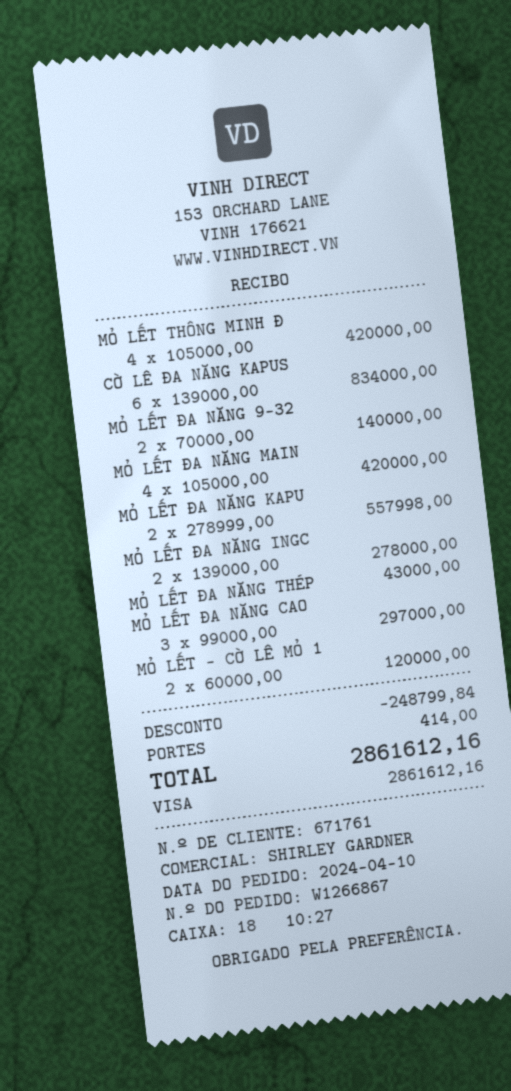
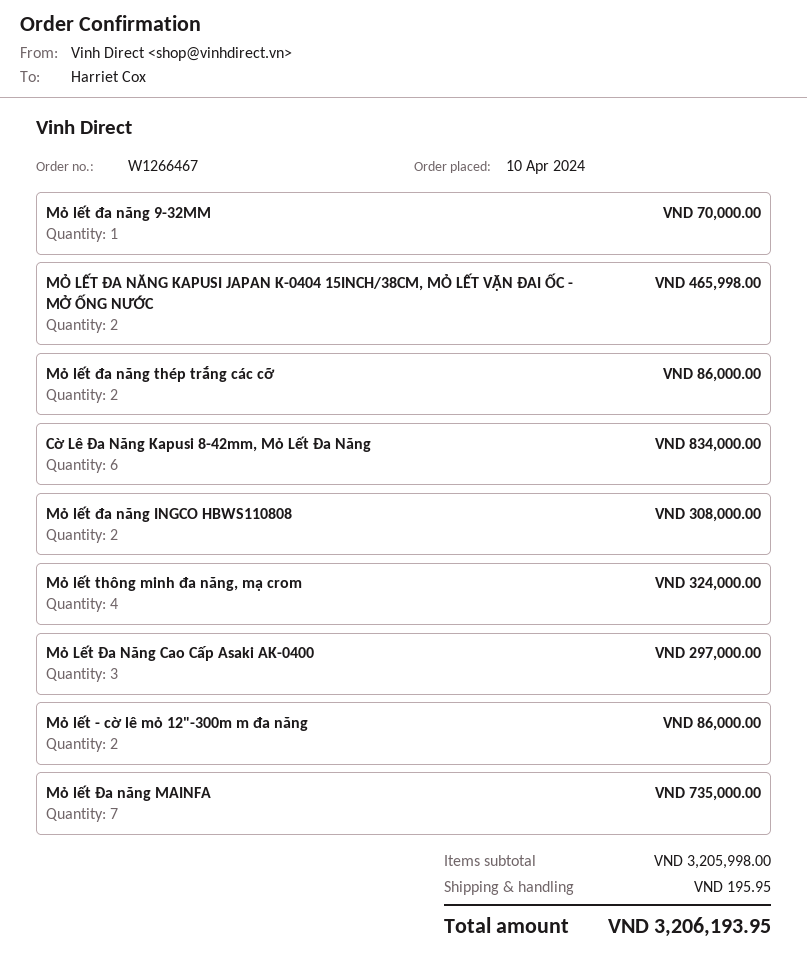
order number: W1266867 -> W1266467
MỎ LẾT THÔNG MINH Đ: 4 for 420000.00 -> 4 for 324000.00
MỎ LẾT ĐA NĂNG 9-32: 2 for 140000.00 -> 1 for 70000.00
MỎ LẾT ĐA NĂNG MAIN: 4 for 420000.00 -> 7 for 735000.00
MỎ LẾT ĐA NĂNG KAPU: 2 for 557998.00 -> 2 for 465998.00
MỎ LẾT ĐA NĂNG INGC: 2 for 278000.00 -> 2 for 308000.00
MỎ LẾT ĐA NĂNG THÉP: 1 for 43000.00 -> 2 for 86000.00
MỎ LẾT - CỜ LÊ MỎ 1: 2 for 120000.00 -> 2 for 86000.00
discount: 248799.84 -> none
shipping: 414.00 -> 195.95
total: 2861612.16 -> 3206193.95

